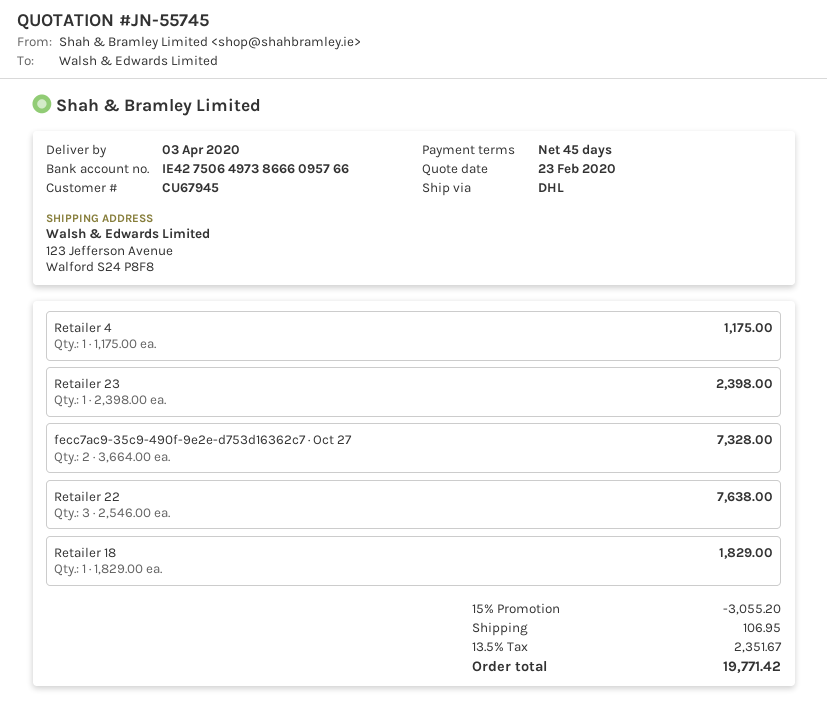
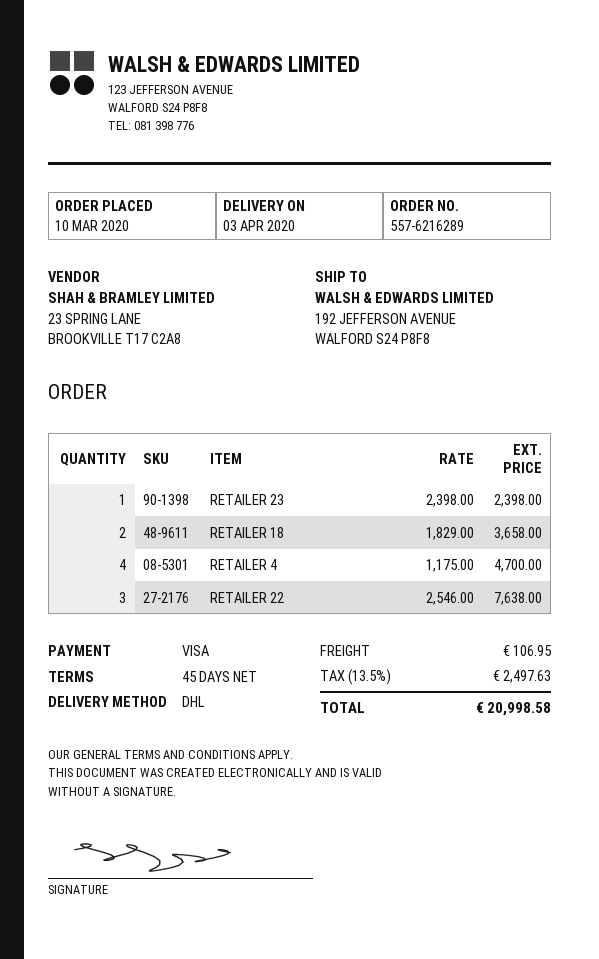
ship to: 123 Jefferson Avenue, Walford S24 P8F8 -> 192 JEFFERSON AVENUE, WALFORD S24 P8F8
Retailer 4: 1 x 1175.00 = 1175.00 -> 4 x 1175.00 = 4700.00
fecc7ac9-35c9-490f-9e2e-d753d16362c7 · Oct 27: 2 x 3664.00 = 7328.00 -> none
Retailer 18: 1 x 1829.00 = 1829.00 -> 2 x 1829.00 = 3658.00
discount: 15% = 3055.20 -> none
tax: 13.5% = 2351.67 -> 13.5% = 2497.63
total: 19771.42 -> 20998.58

